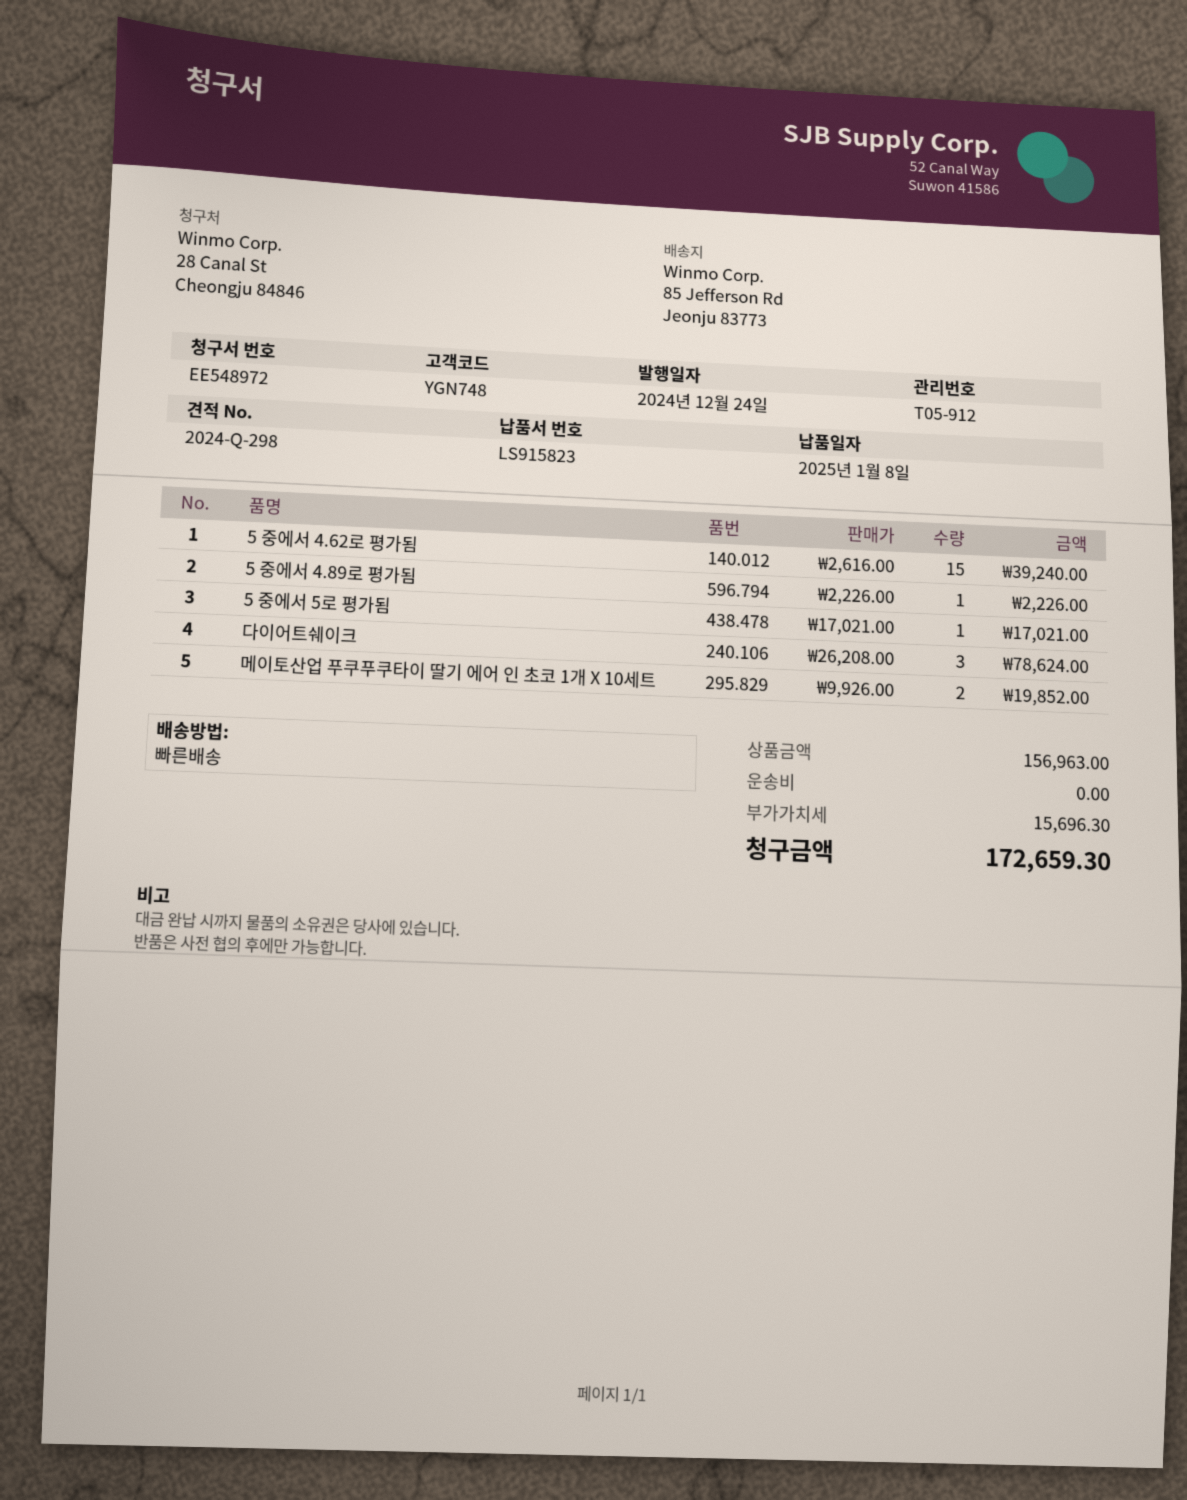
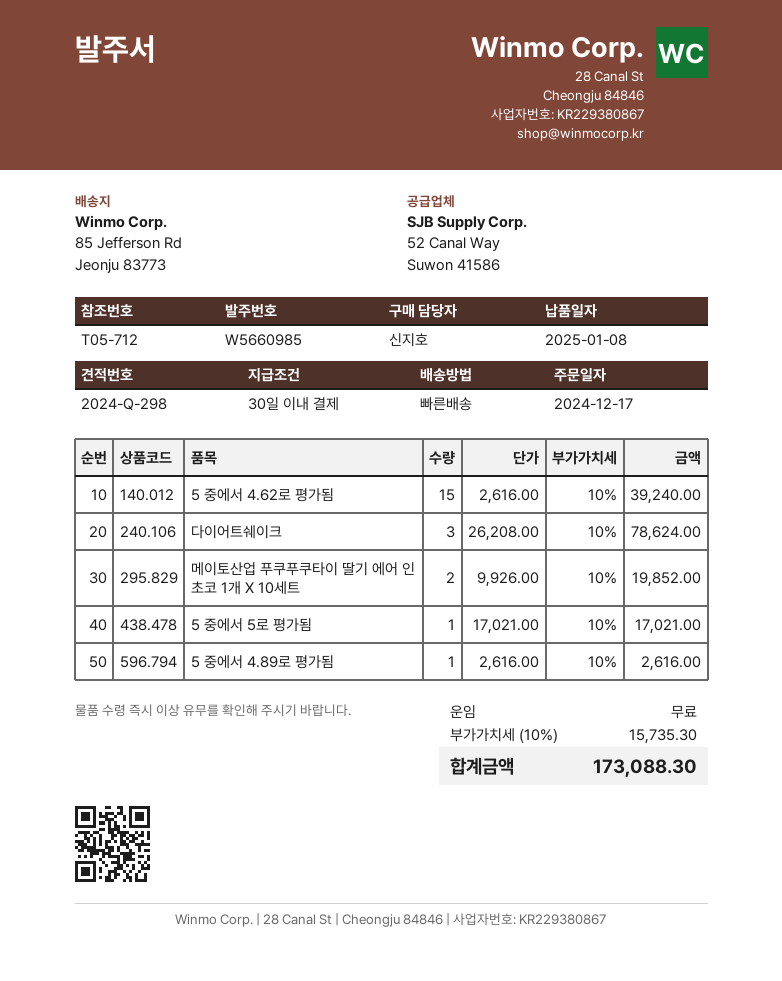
reference: T05-912 -> T05-712
5 중에서 4.89로 평가됨: 1 x 2226.00 = 2226.00 -> 1 x 2616.00 = 2616.00
tax: 15696.30 -> 15735.30
total: 172659.30 -> 173088.30

